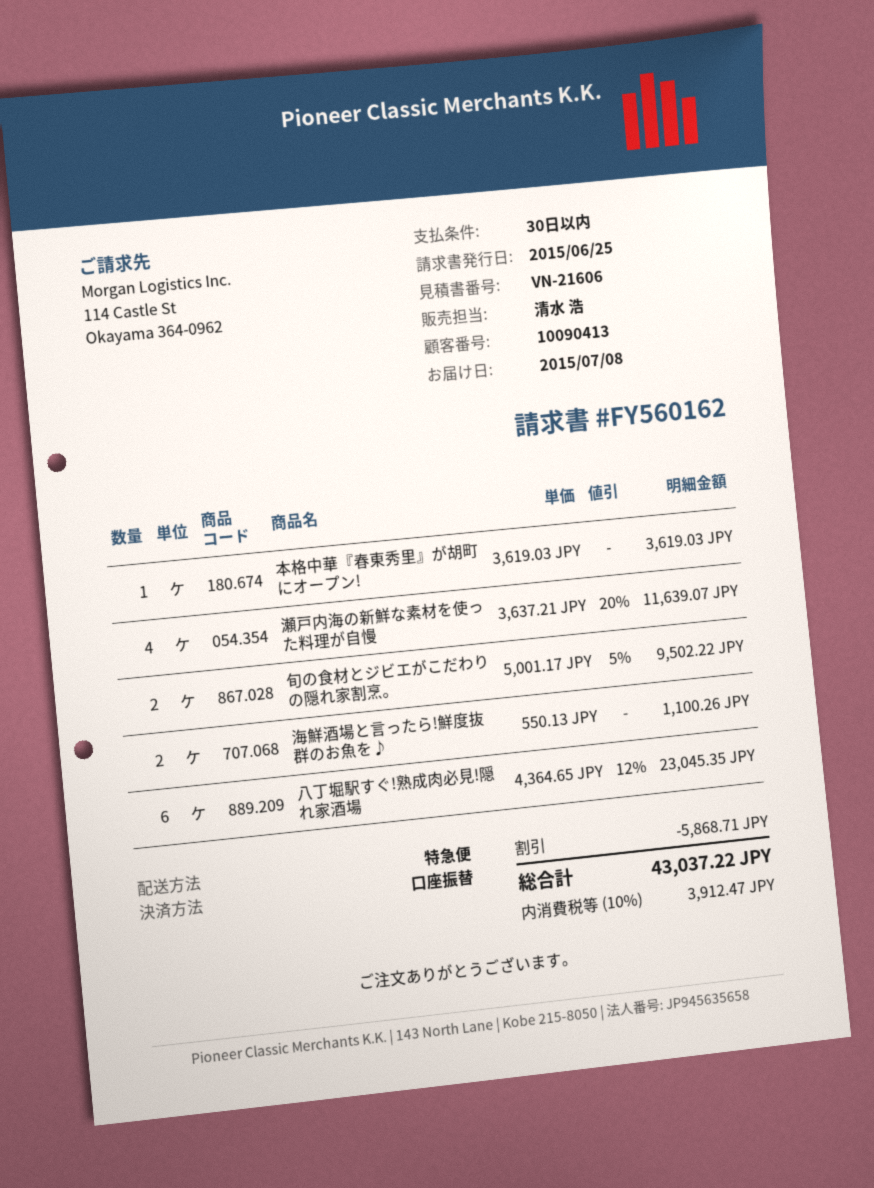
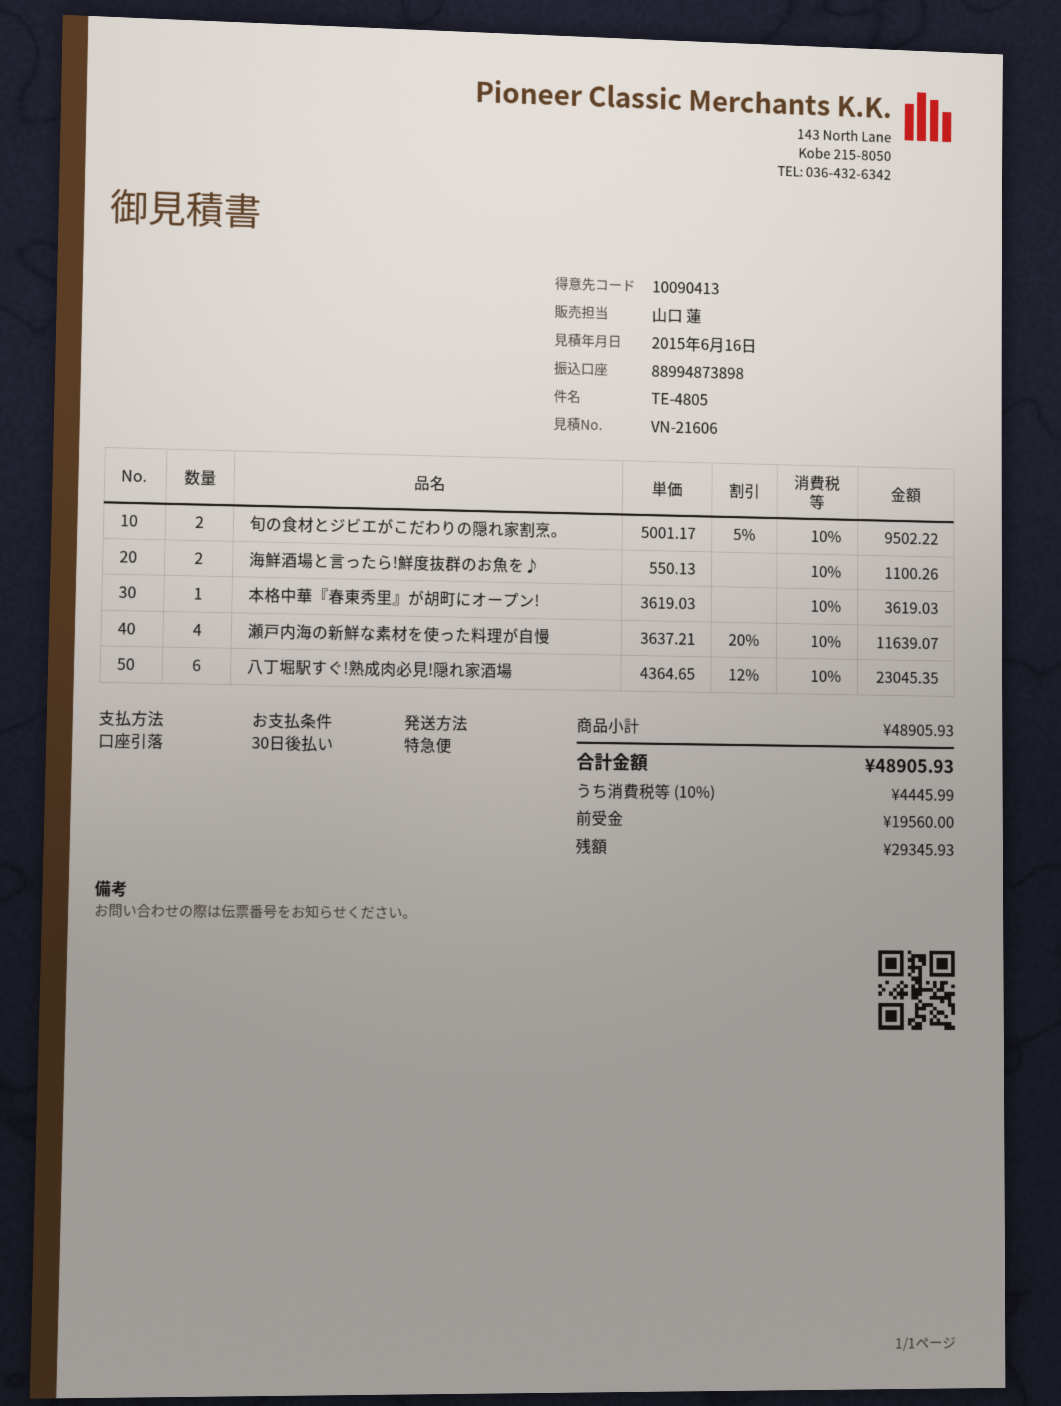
sales rep: 清水 浩 -> 山口 蓮
discount: 5868.71 -> none
tax: 10% = 3912.47 -> 10% = 4445.99
total: 43037.22 -> 48905.93

